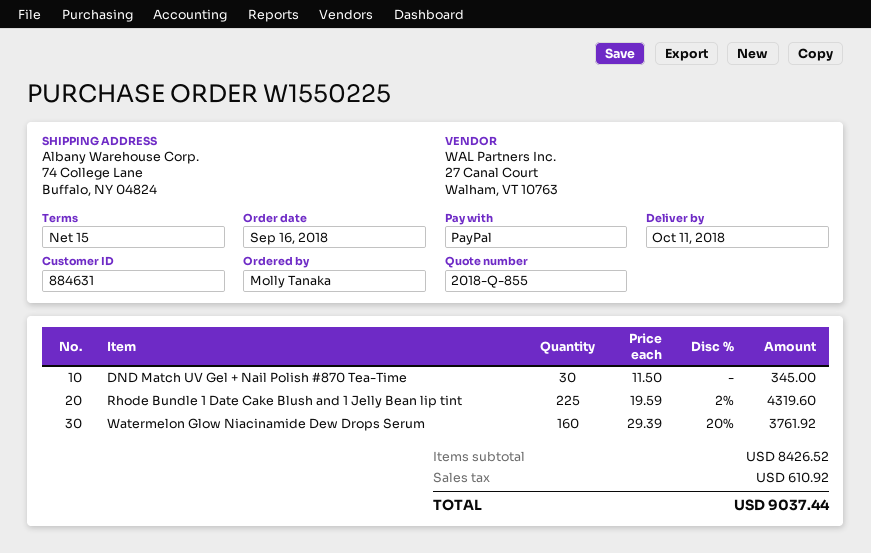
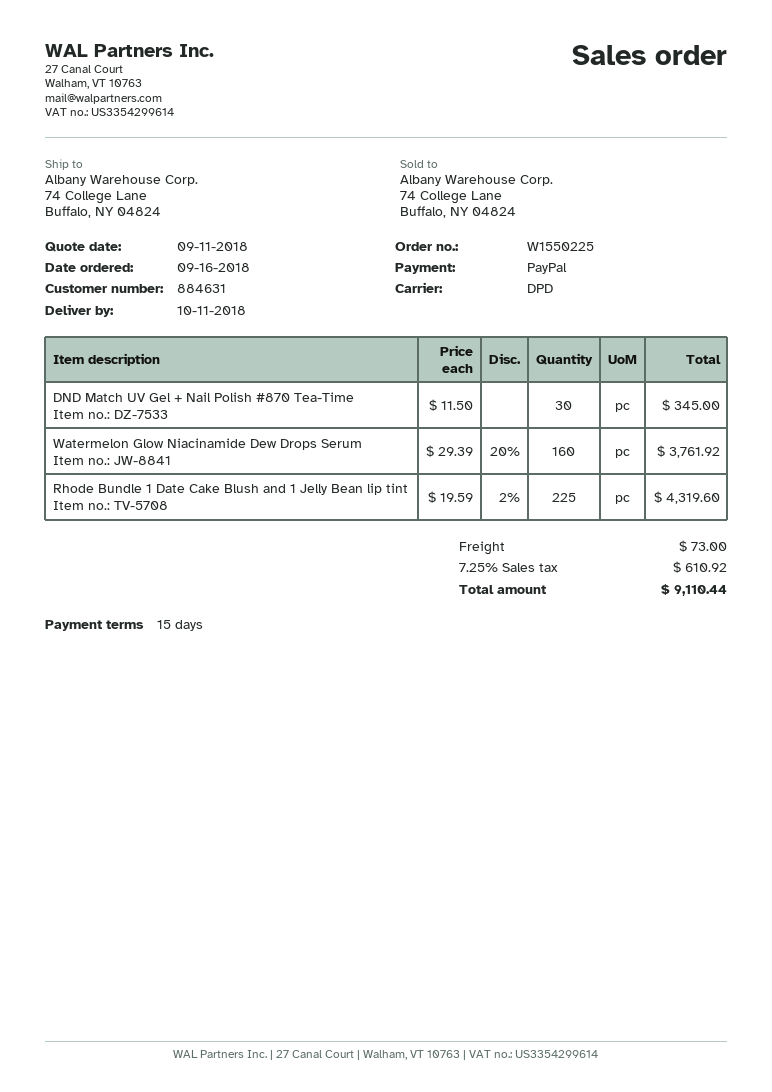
shipping: none -> 73.00
total: 9037.44 -> 9110.44

